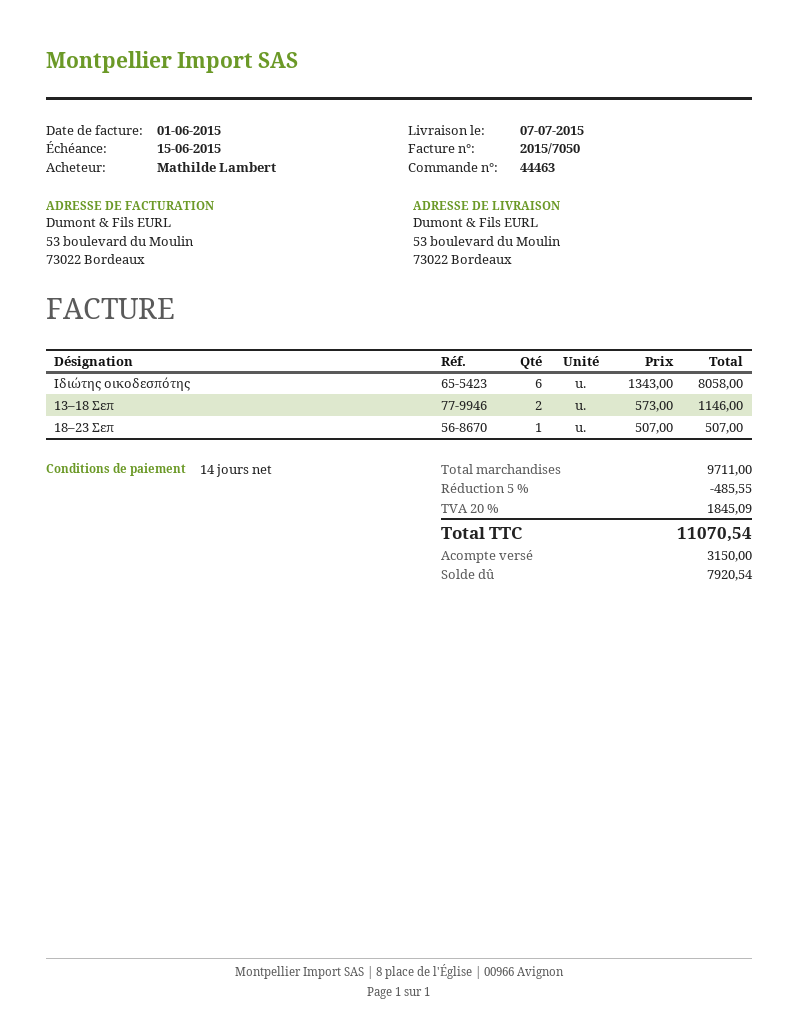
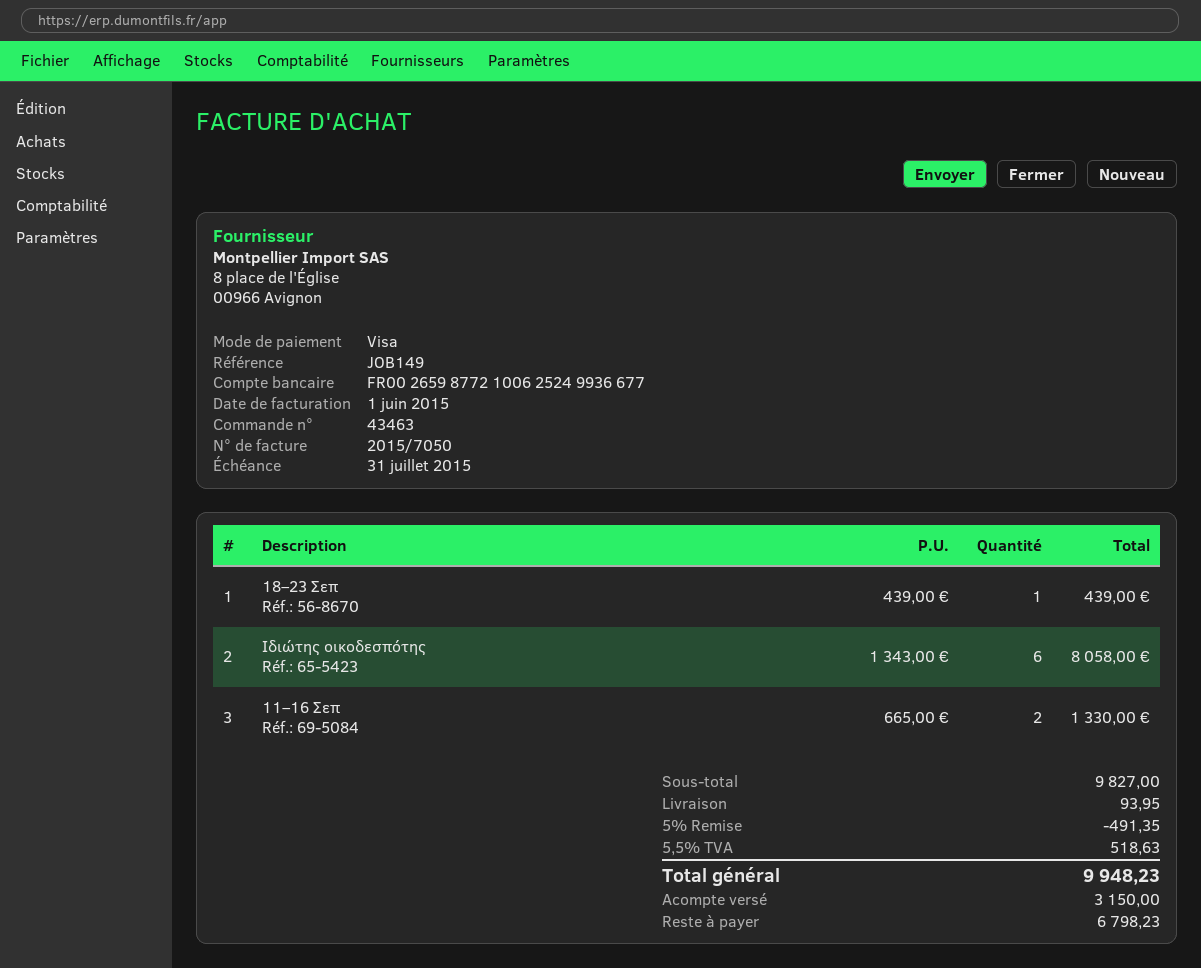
order number: 44463 -> 43463
due date: 2015-06-15 -> 2015-07-31
13–18 Σεπ: 2 x 573.00 = 1146.00 -> none
18–23 Σεπ: 1 x 507.00 = 507.00 -> 1 x 439.00 = 439.00
11–16 Σεπ: none -> 2 x 665.00 = 1330.00
subtotal: 9711.00 -> 9827.00
discount: 5% = 485.55 -> 5% = 491.35
shipping: none -> 93.95
tax: 20% = 1845.09 -> 5.5% = 518.63
total: 11070.54 -> 9948.23
balance: 7920.54 -> 6798.23

